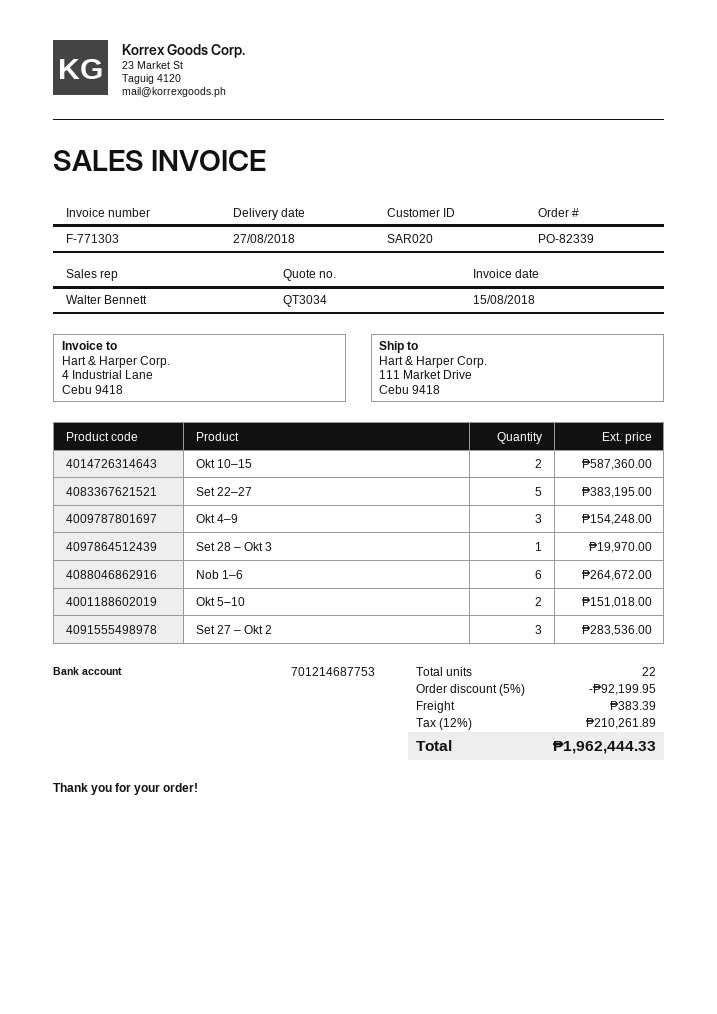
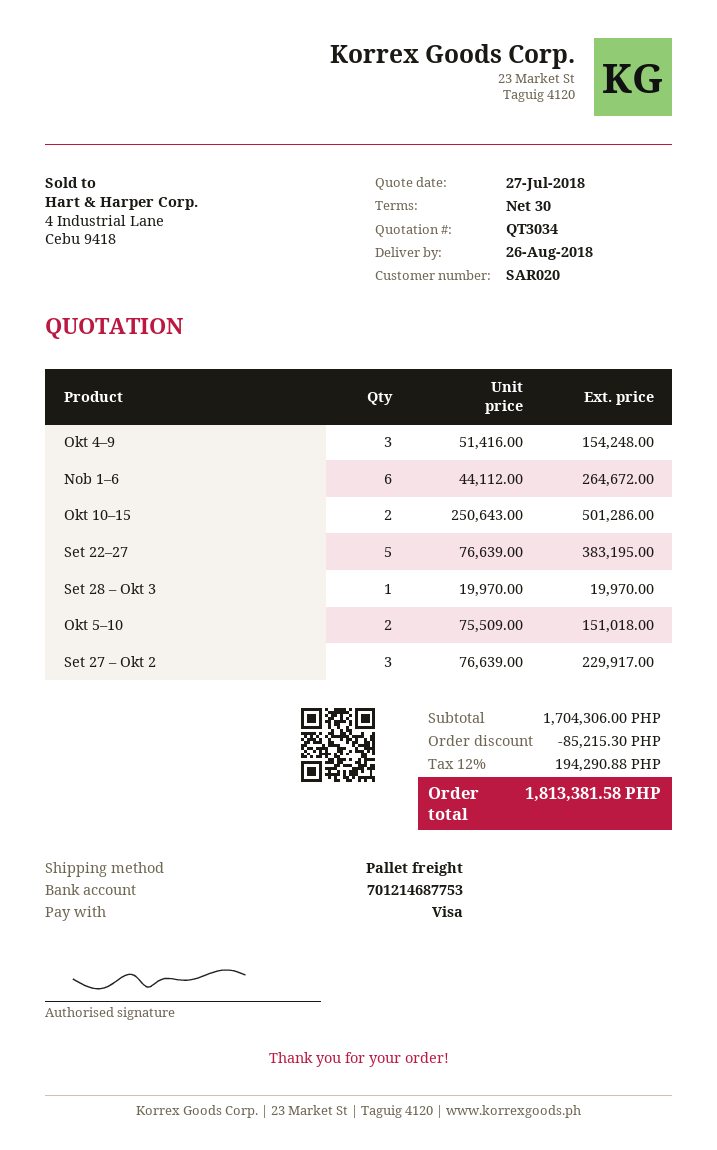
delivery date: 2018-08-27 -> 2018-08-26
Okt 10–15: 2 for 587360.00 -> 2 for 501286.00
Set 27 – Okt 2: 3 for 283536.00 -> 3 for 229917.00
discount: 92199.95 -> 85215.30
shipping: 383.39 -> none
tax: 12% = 210261.89 -> 12% = 194290.88
total: 1962444.33 -> 1813381.58

